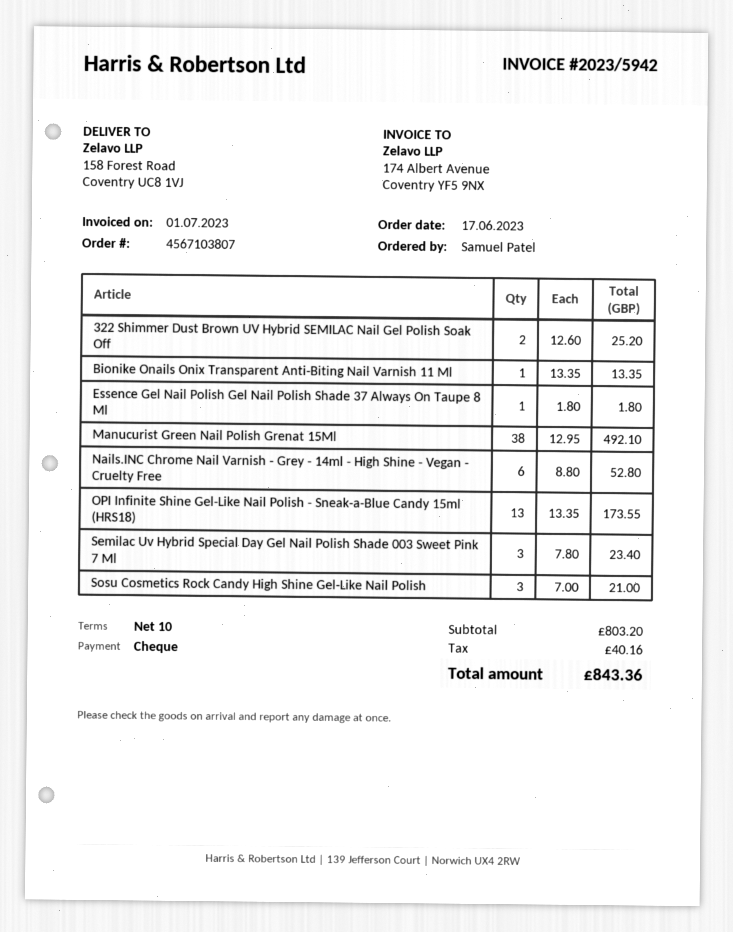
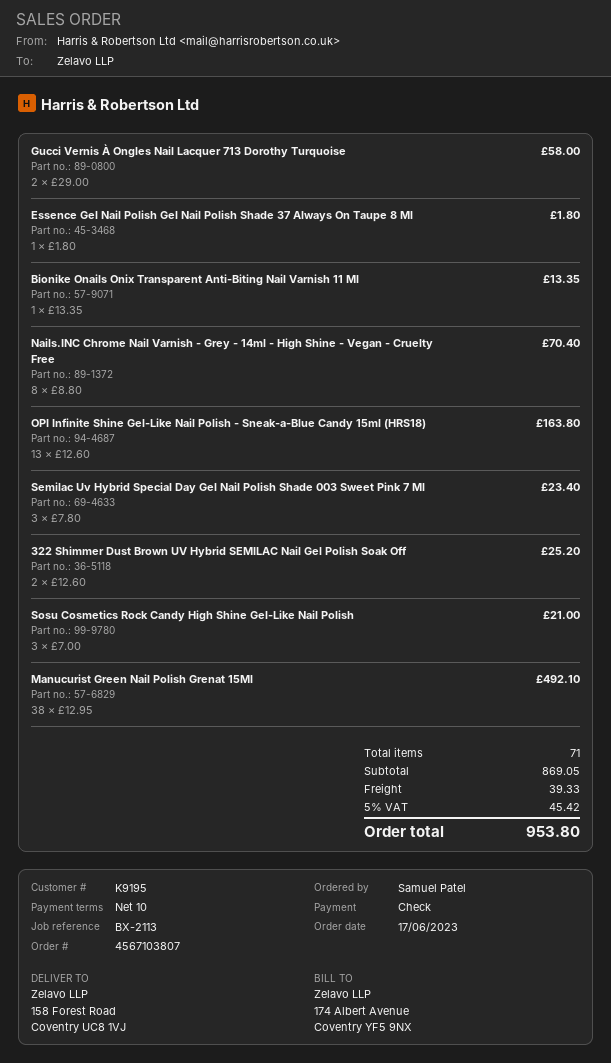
Nails.INC Chrome Nail Varnish - Grey - 14ml - High Shine - Vegan - Cruelty Free: 6 x 8.80 = 52.80 -> 8 x 8.80 = 70.40
OPI Infinite Shine Gel-Like Nail Polish - Sneak-a-Blue Candy 15ml (HRS18): 13 x 13.35 = 173.55 -> 13 x 12.60 = 163.80
Gucci Vernis À Ongles Nail Lacquer 713 Dorothy Turquoise: none -> 2 x 29.00 = 58.00
subtotal: 803.20 -> 869.05
shipping: none -> 39.33
tax: 40.16 -> 45.42
total: 843.36 -> 953.80

